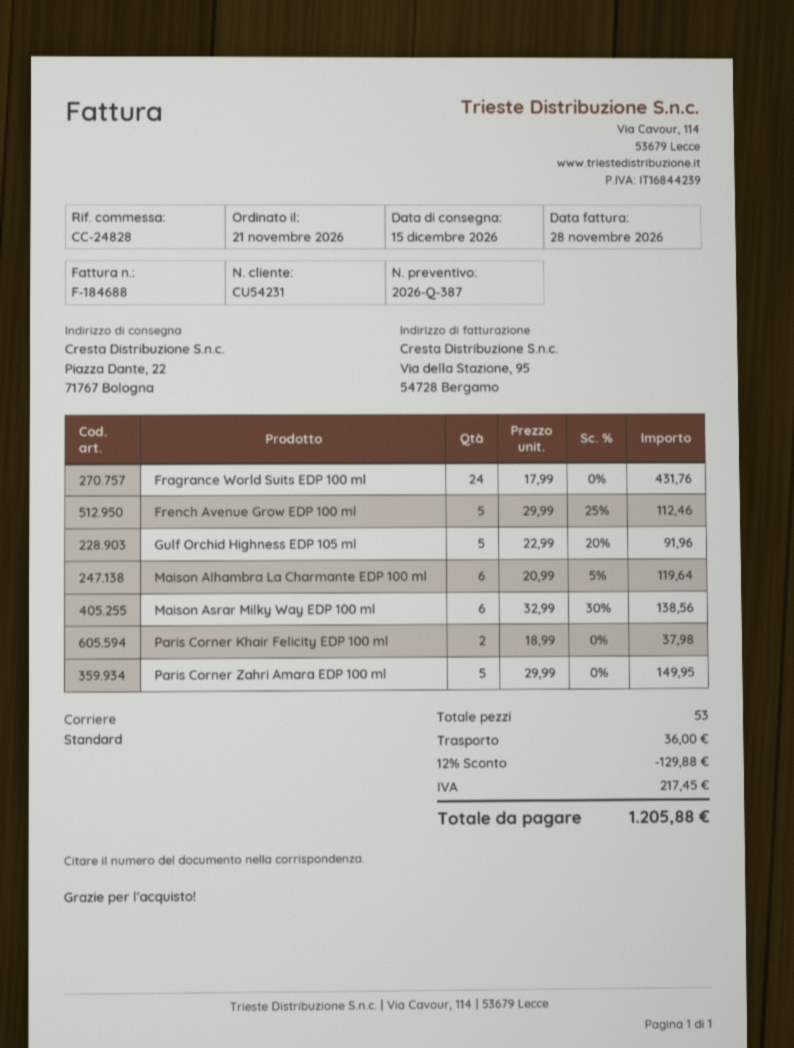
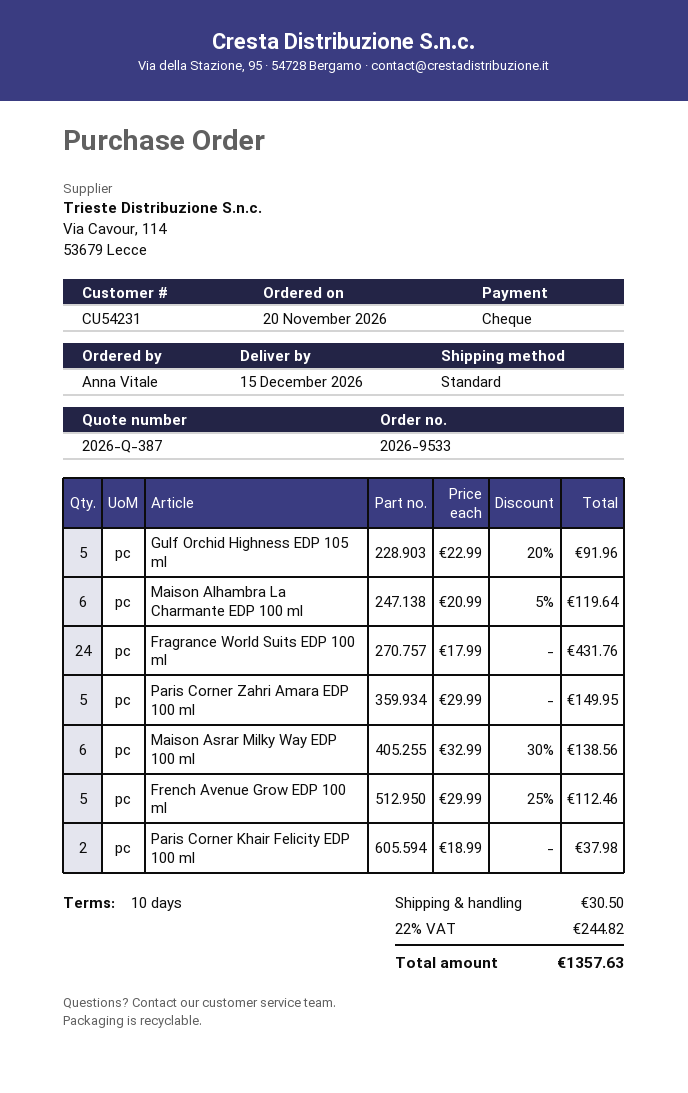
order date: 2026-11-21 -> 2026-11-20
discount: 12% = 129.88 -> none
shipping: 36.00 -> 30.50
tax: 217.45 -> 244.82
total: 1205.88 -> 1357.63

